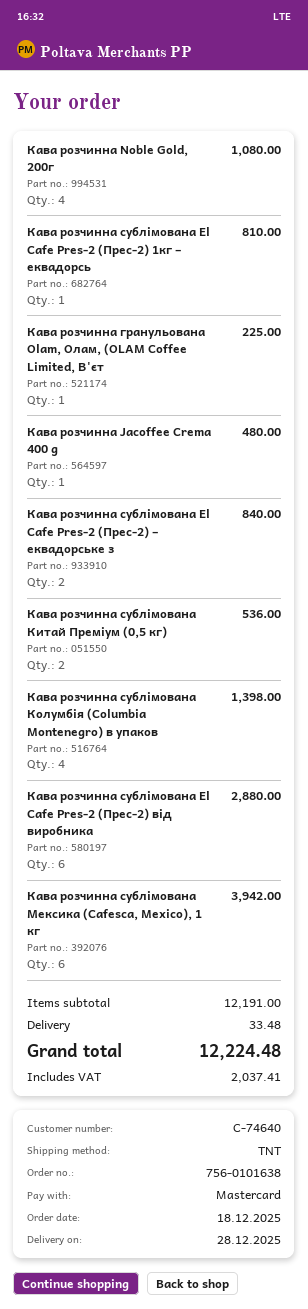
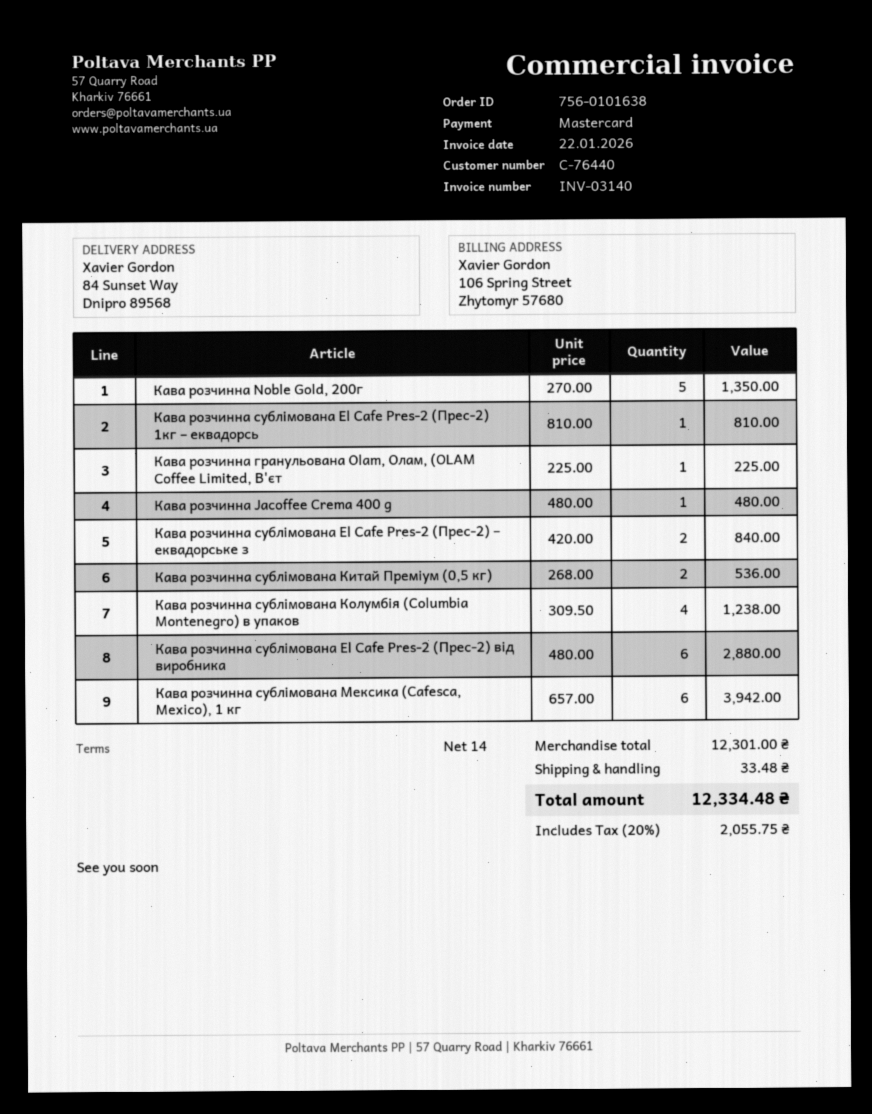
customer number: C-74640 -> C-76440
Кава розчинна Noble Gold, 200г: 4 for 1080.00 -> 5 for 1350.00
Кава розчинна сублімована Колумбія (Columbia Montenegro) в упаков: 4 for 1398.00 -> 4 for 1238.00
subtotal: 12191.00 -> 12301.00
tax: 2037.41 -> 2055.75
total: 12224.48 -> 12334.48

